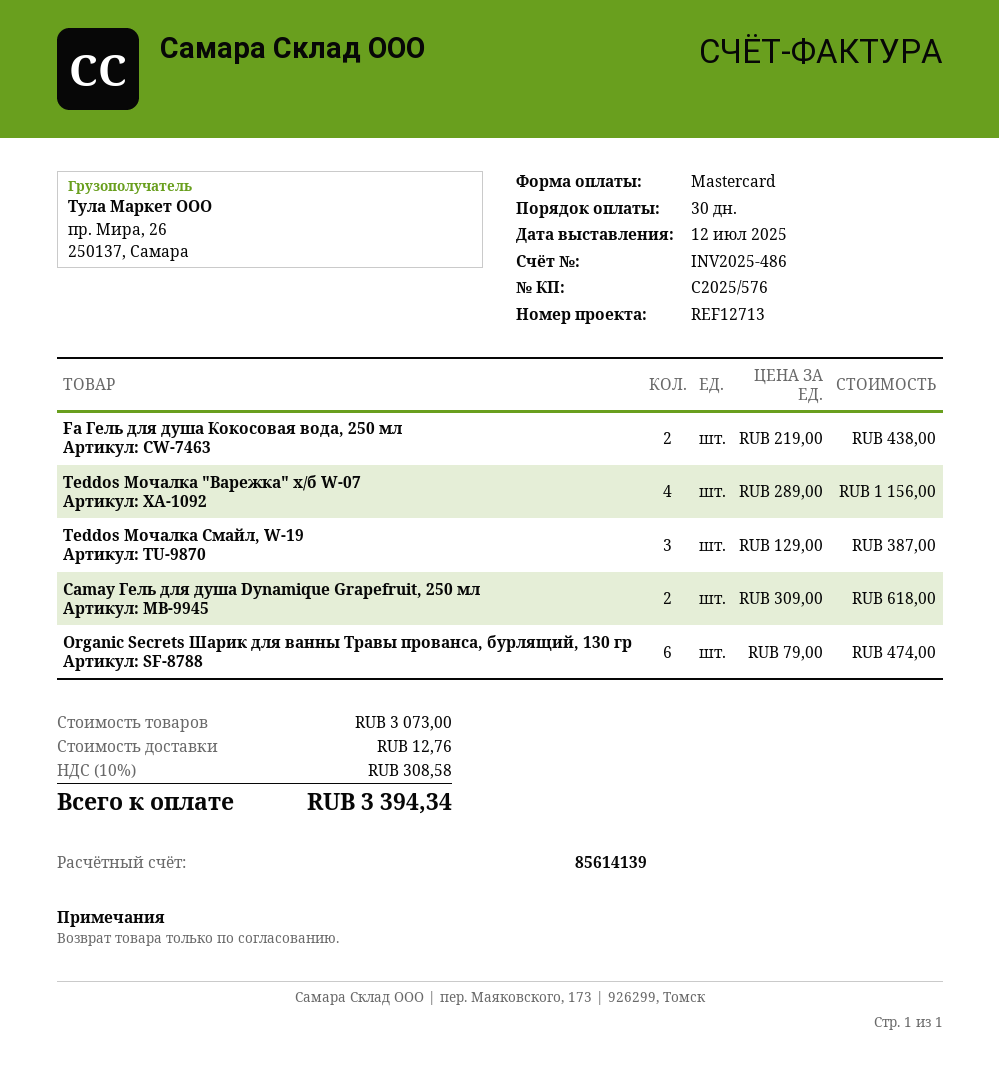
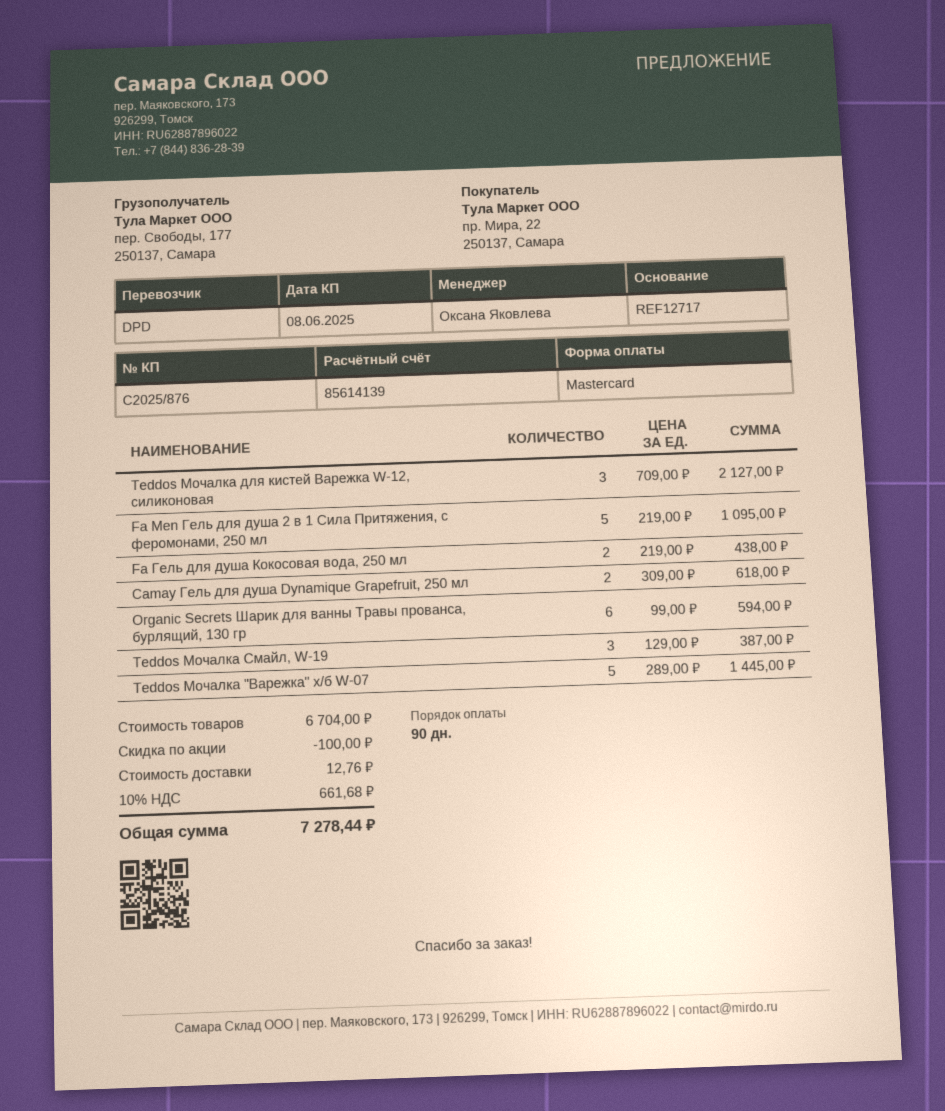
quote number: C2025/576 -> C2025/876
payment terms: 30 days -> 90 days
reference: REF12713 -> REF12717
ship to: пр. Мира, 26, 250137, Самара -> пер. Свободы, 177, 250137, Самара
Teddos Мочалка "Варежка" х/б W-07: 4 x 289.00 = 1156.00 -> 5 x 289.00 = 1445.00
Organic Secrets Шарик для ванны Травы прованса, бурлящий, 130 гр: 6 x 79.00 = 474.00 -> 6 x 99.00 = 594.00
Teddos Мочалка для кистей Варежка W-12, силиконовая: none -> 3 x 709.00 = 2127.00
Fa Men Гель для душа 2 в 1 Сила Притяжения, с феромонами, 250 мл: none -> 5 x 219.00 = 1095.00
subtotal: 3073.00 -> 6704.00
discount: none -> 100.00
tax: 10% = 308.58 -> 10% = 661.68
total: 3394.34 -> 7278.44

